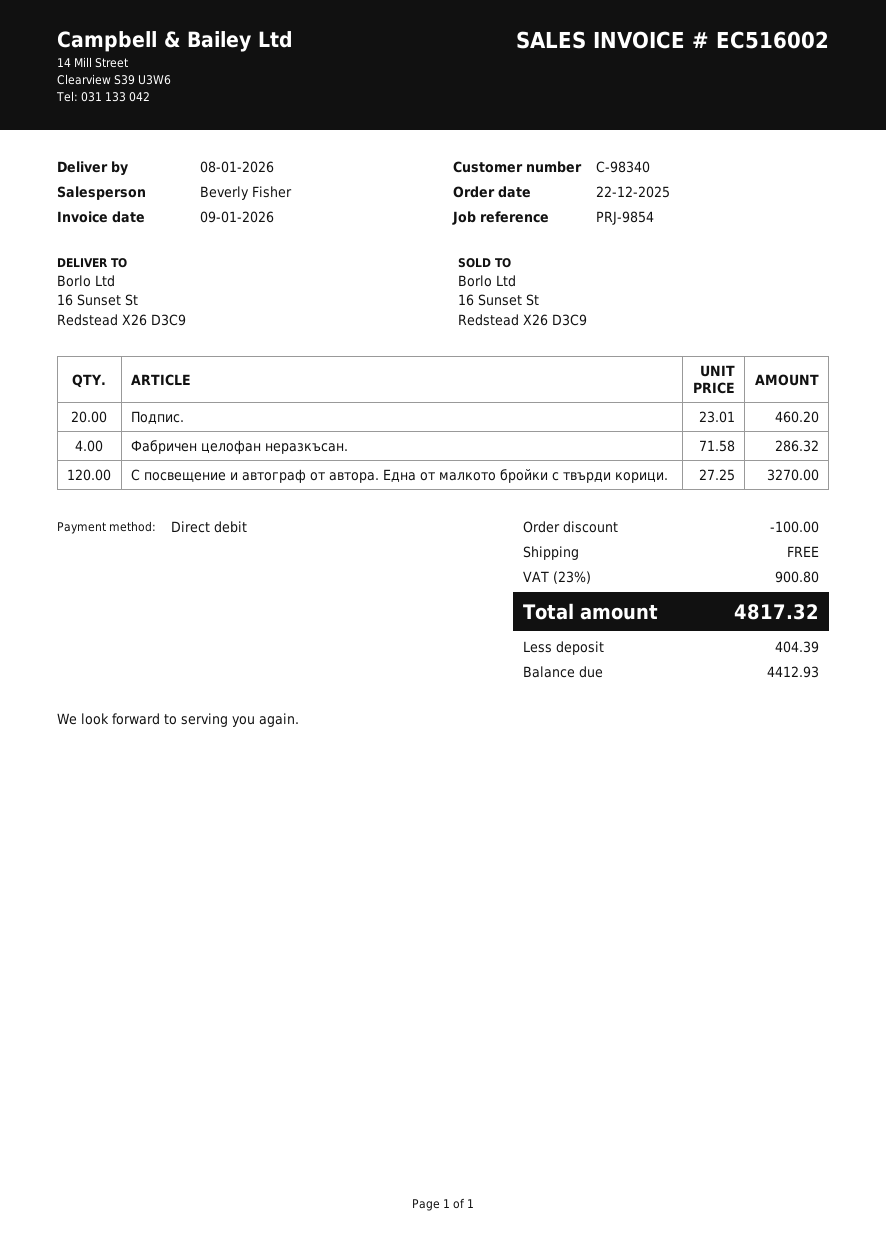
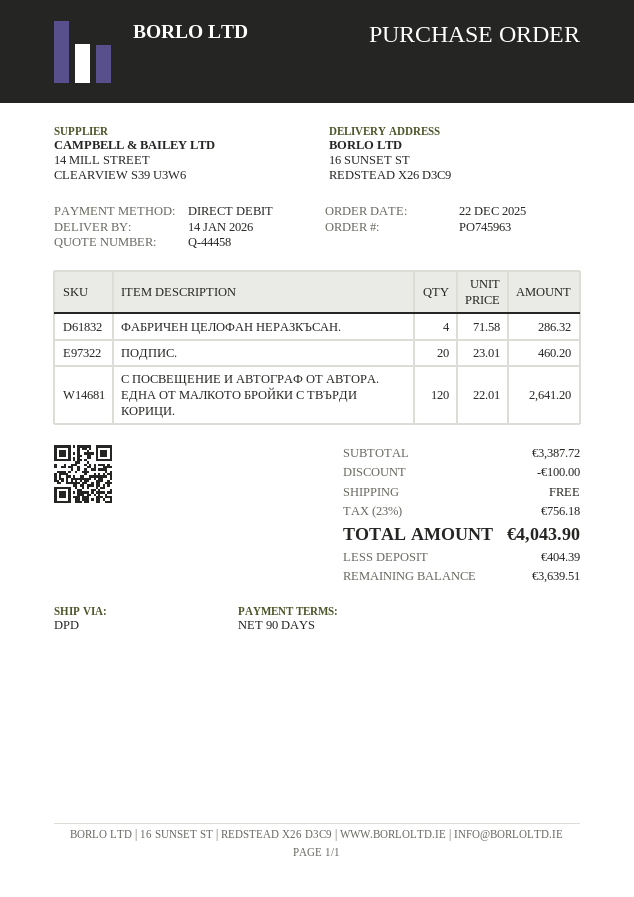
delivery date: 2026-01-08 -> 2026-01-14
С посвещение и автограф от автора. Една от малкото бройки с твърди корици.: 120 x 27.25 = 3270.00 -> 120 x 22.01 = 2641.20
tax: 23% = 900.80 -> 23% = 756.18
total: 4817.32 -> 4043.90
balance: 4412.93 -> 3639.51

